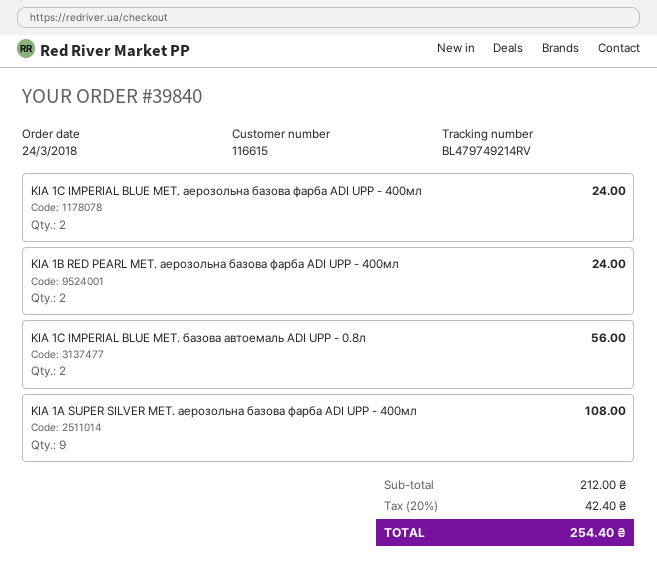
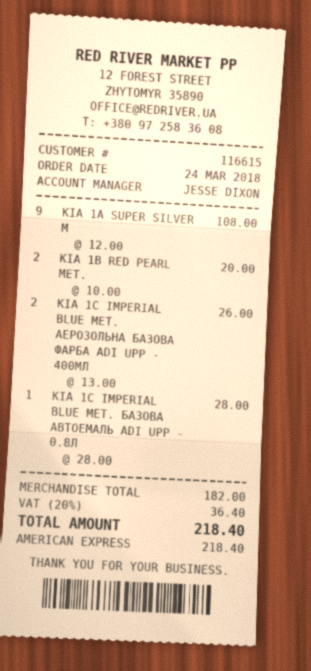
KIA 1C IMPERIAL BLUE MET. аерозольна базова фарба ADI UPP - 400мл: 2 for 24.00 -> 2 for 26.00
KIA 1B RED PEARL MET. аерозольна базова фарба ADI UPP - 400мл: 2 for 24.00 -> 2 for 20.00
KIA 1C IMPERIAL BLUE MET. базова автоемаль ADI UPP - 0.8л: 2 for 56.00 -> 1 for 28.00
subtotal: 212.00 -> 182.00
tax: 20% = 42.40 -> 20% = 36.40
total: 254.40 -> 218.40

